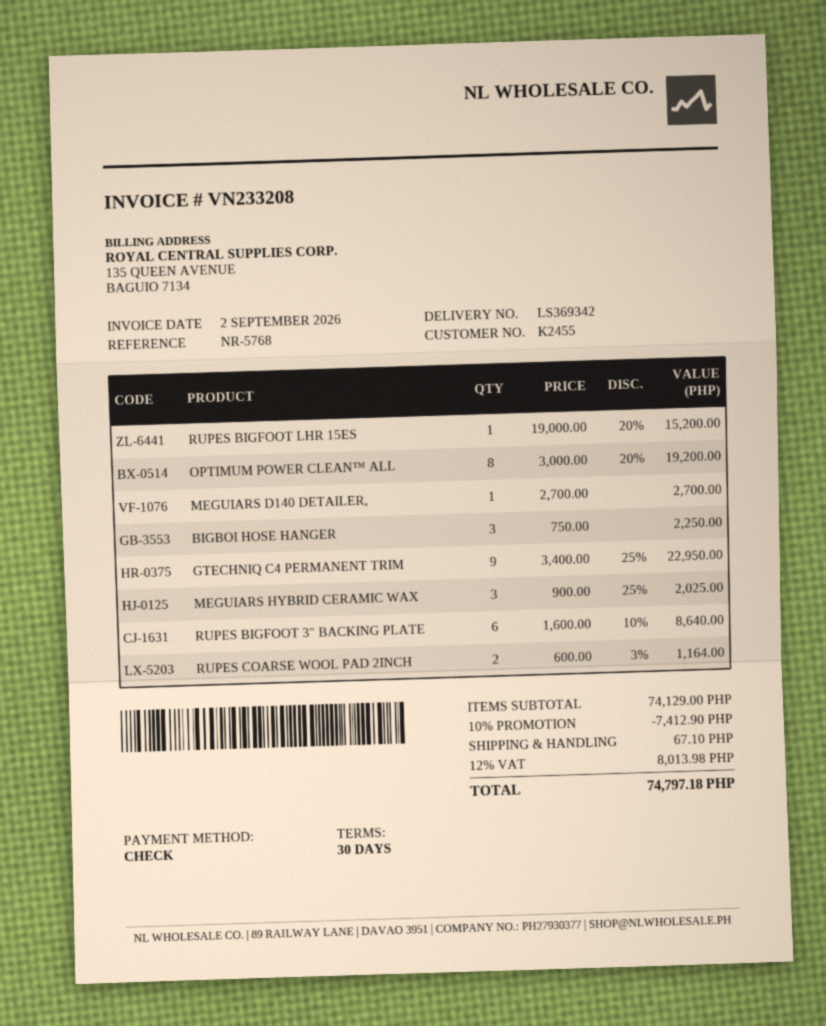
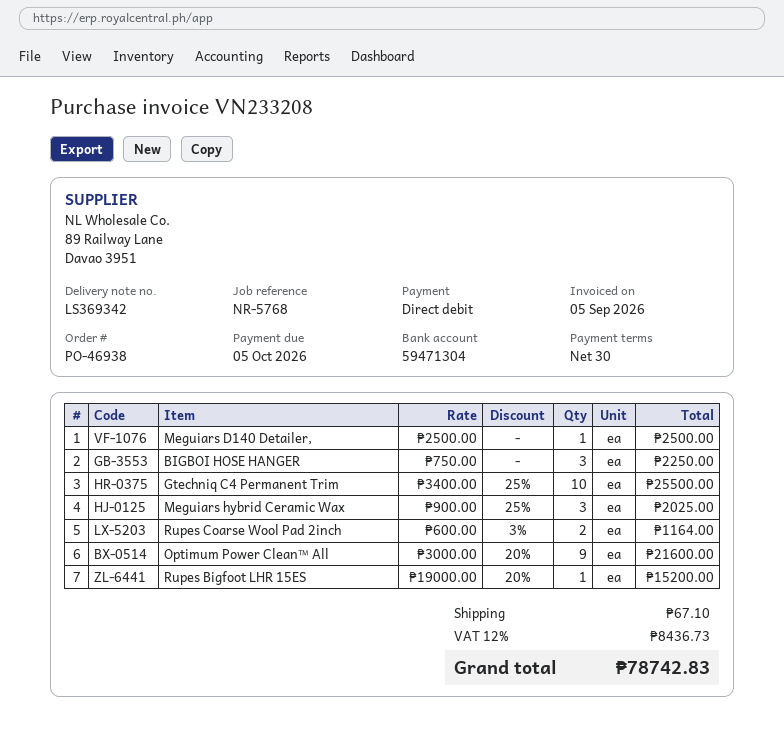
invoice date: 2026-09-02 -> 2026-09-05
payment method: cheque -> direct debit
OPTIMUM POWER CLEAN™ ALL: 8 x 3000.00 - 20% = 19200.00 -> 9 x 3000.00 - 20% = 21600.00
MEGUIARS D140 DETAILER,: 1 x 2700.00 = 2700.00 -> 1 x 2500.00 = 2500.00
GTECHNIQ C4 PERMANENT TRIM: 9 x 3400.00 - 25% = 22950.00 -> 10 x 3400.00 - 25% = 25500.00
RUPES BIGFOOT 3" BACKING PLATE: 6 x 1600.00 - 10% = 8640.00 -> none
discount: 10% = 7412.90 -> none
tax: 12% = 8013.98 -> 12% = 8436.73
total: 74797.18 -> 78742.83

